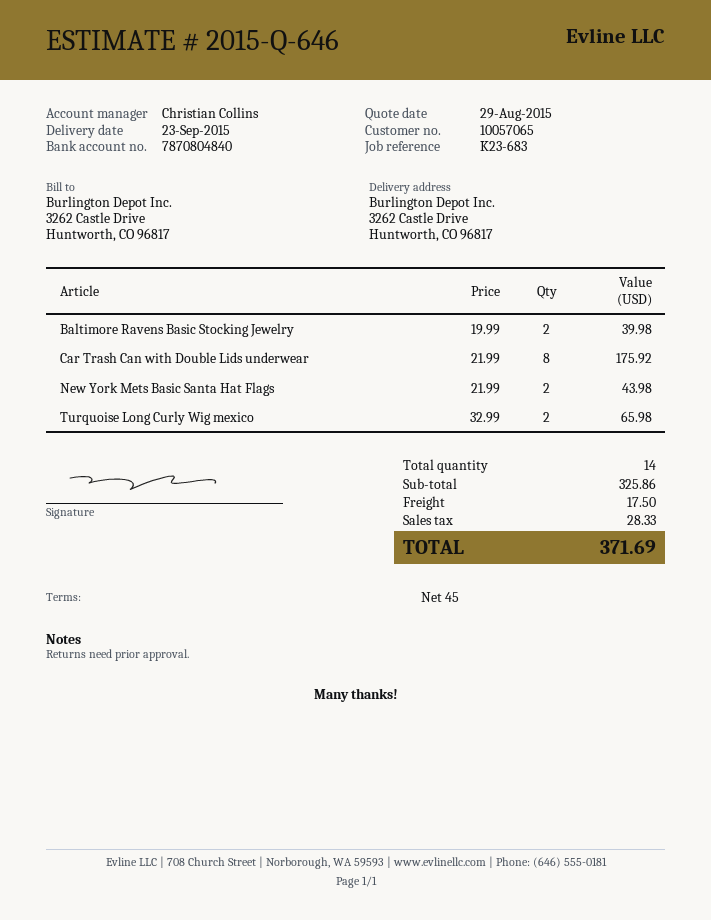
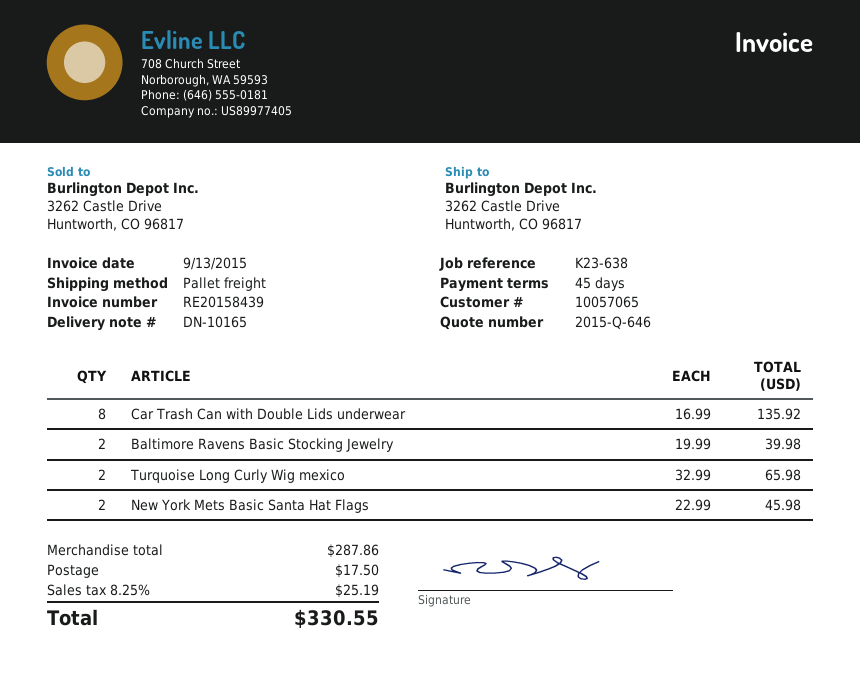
reference: K23-683 -> K23-638
Car Trash Can with Double Lids underwear: 8 x 21.99 = 175.92 -> 8 x 16.99 = 135.92
New York Mets Basic Santa Hat Flags: 2 x 21.99 = 43.98 -> 2 x 22.99 = 45.98
subtotal: 325.86 -> 287.86
tax: 28.33 -> 25.19
total: 371.69 -> 330.55

